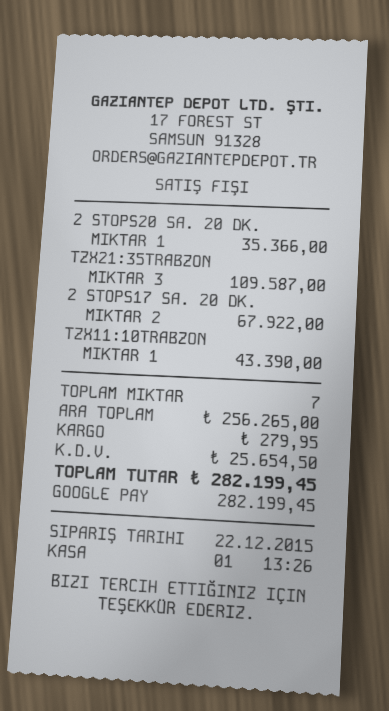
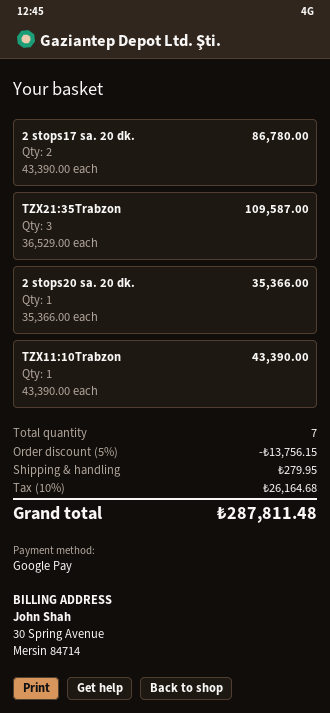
2 STOPS17 SA. 20 DK.: 2 for 67922.00 -> 2 for 86780.00
discount: none -> 5% = 13756.15
tax: 25654.50 -> 26164.68
total: 282199.45 -> 287811.48

